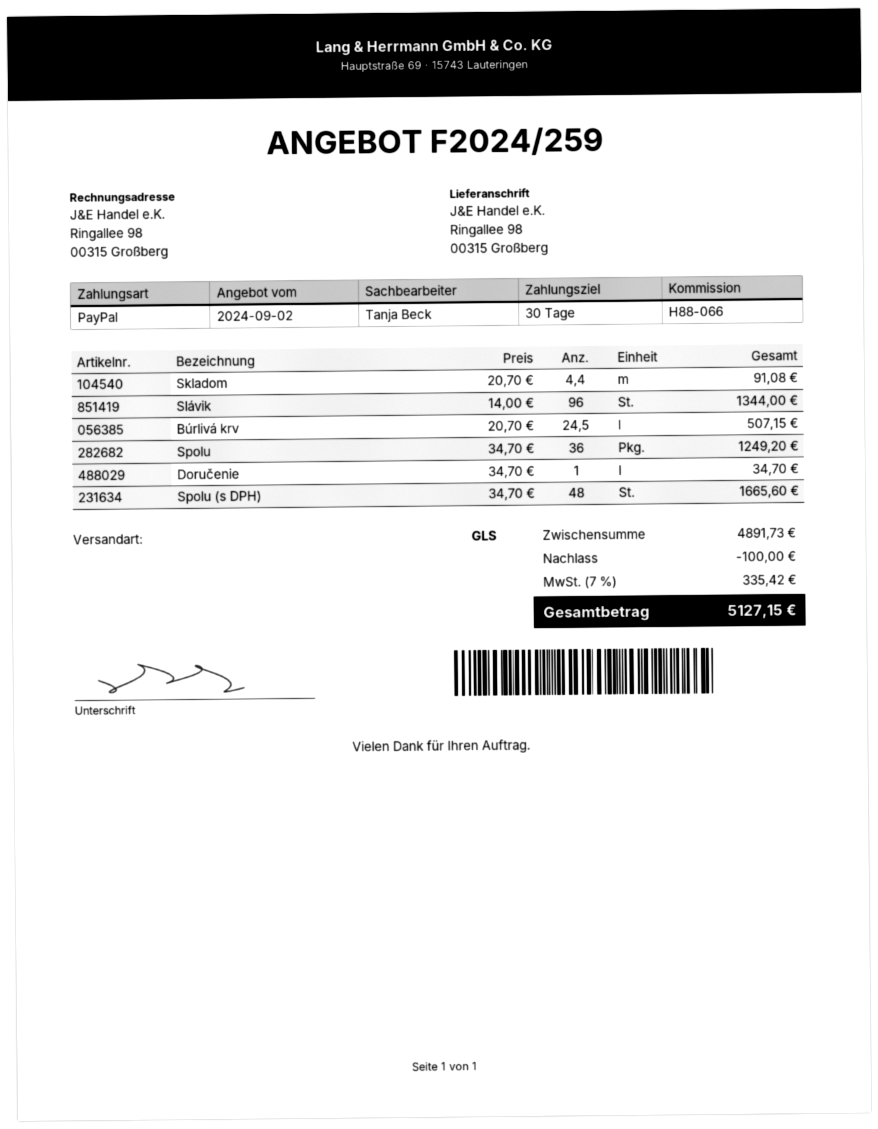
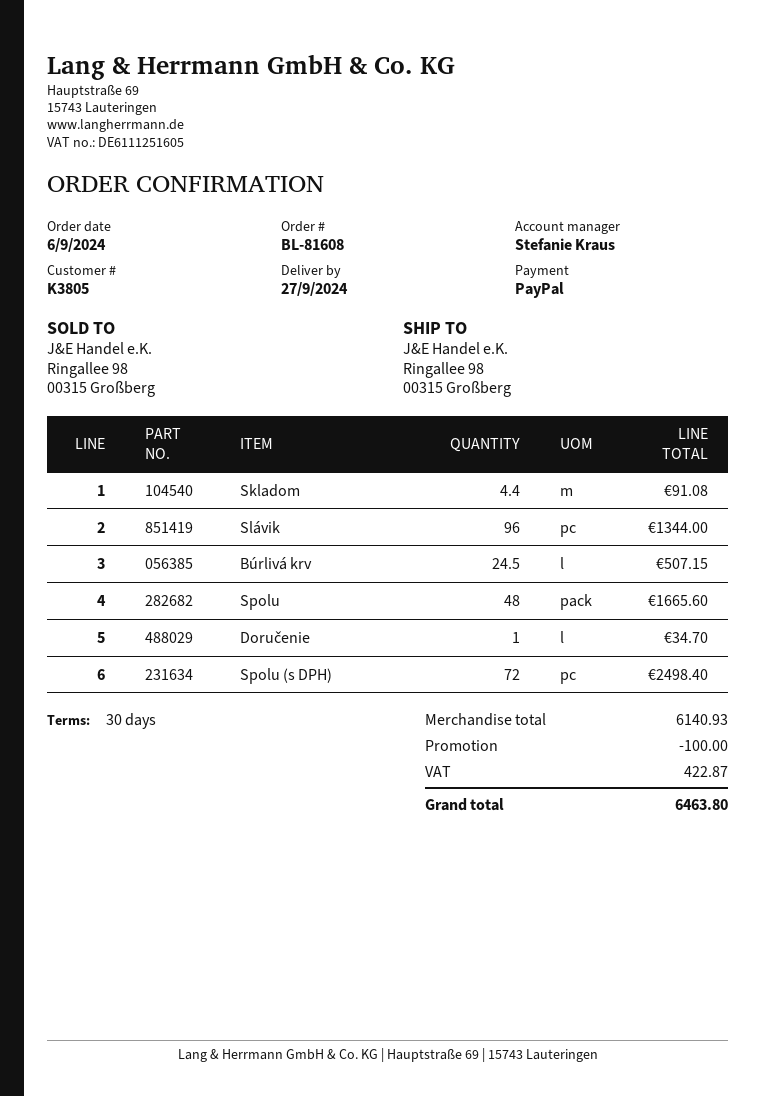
sales rep: Tanja Beck -> Stefanie Kraus
Spolu: 36 for 1249.20 -> 48 for 1665.60
Spolu (s DPH): 48 for 1665.60 -> 72 for 2498.40
subtotal: 4891.73 -> 6140.93
tax: 335.42 -> 422.87
total: 5127.15 -> 6463.80

